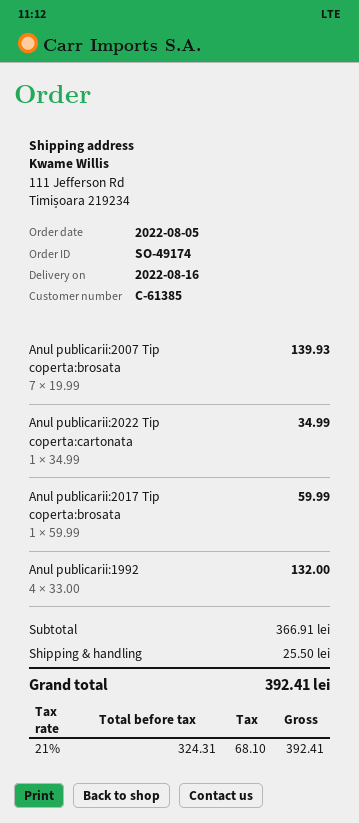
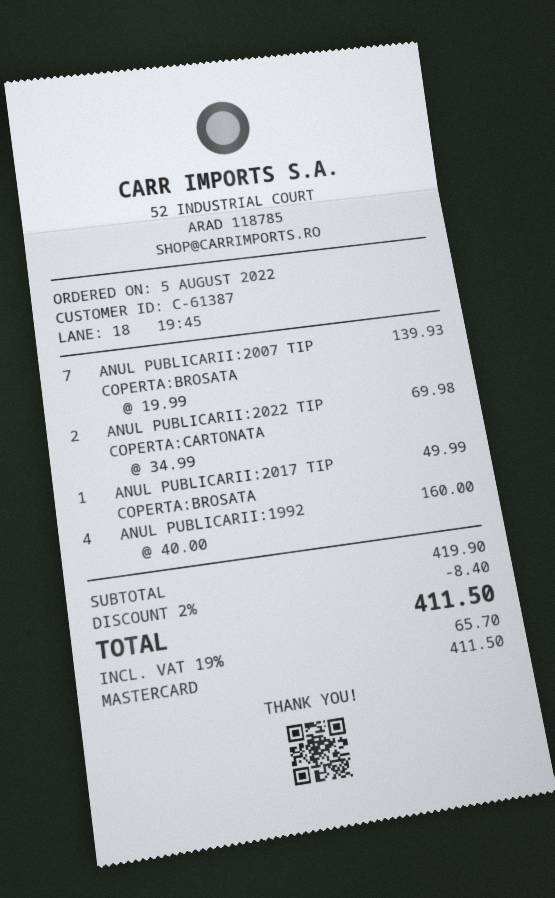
customer number: C-61385 -> C-61387
Anul publicarii:2022 Tip coperta:cartonata: 1 x 34.99 = 34.99 -> 2 x 34.99 = 69.98
Anul publicarii:2017 Tip coperta:brosata: 1 x 59.99 = 59.99 -> 1 x 49.99 = 49.99
Anul publicarii:1992: 4 x 33.00 = 132.00 -> 4 x 40.00 = 160.00
subtotal: 366.91 -> 419.90
discount: none -> 2% = 8.40
shipping: 25.50 -> none
tax: 21% = 68.10 -> 19% = 65.70
total: 392.41 -> 411.50

